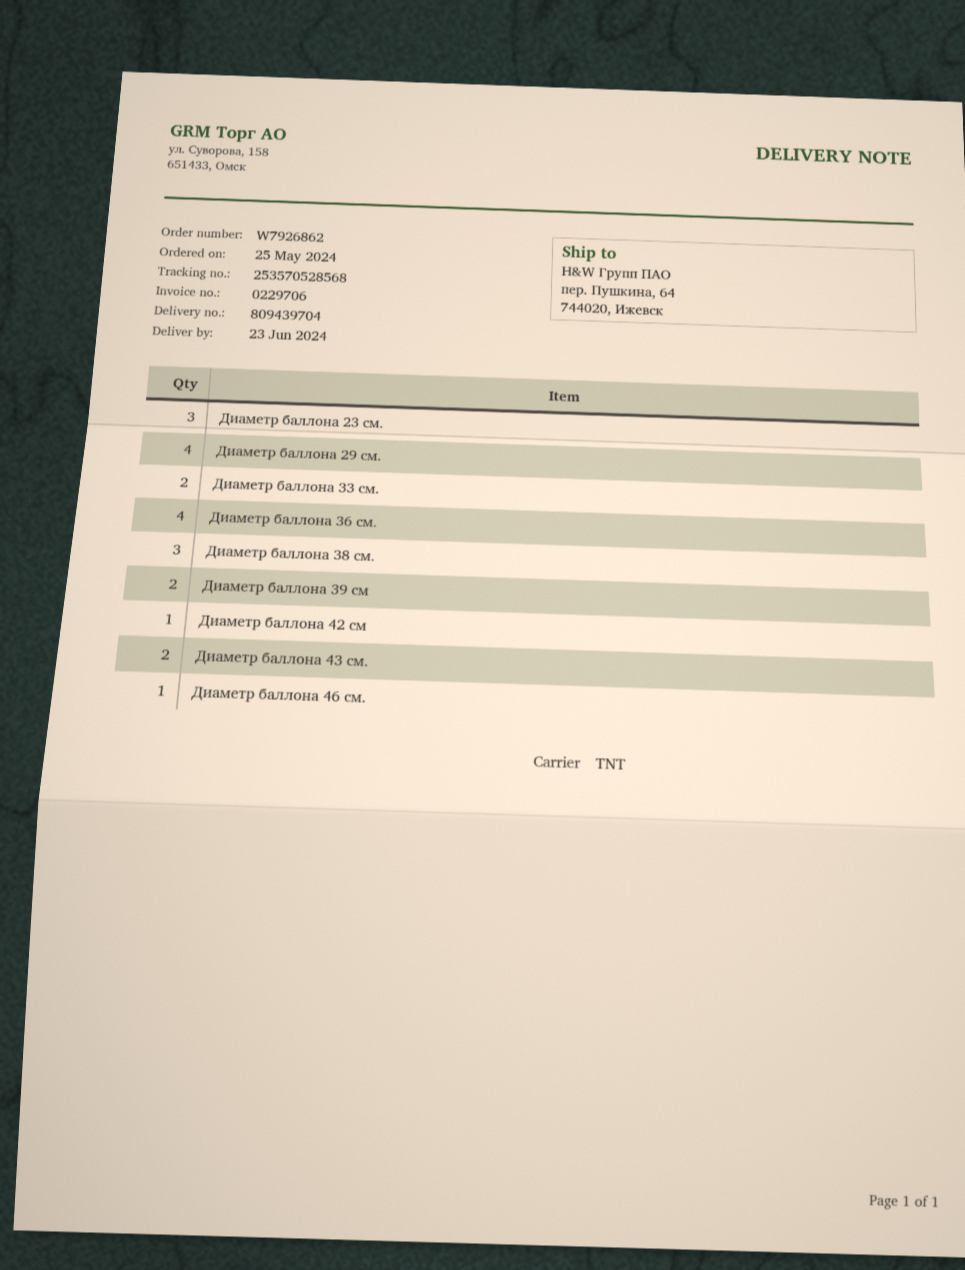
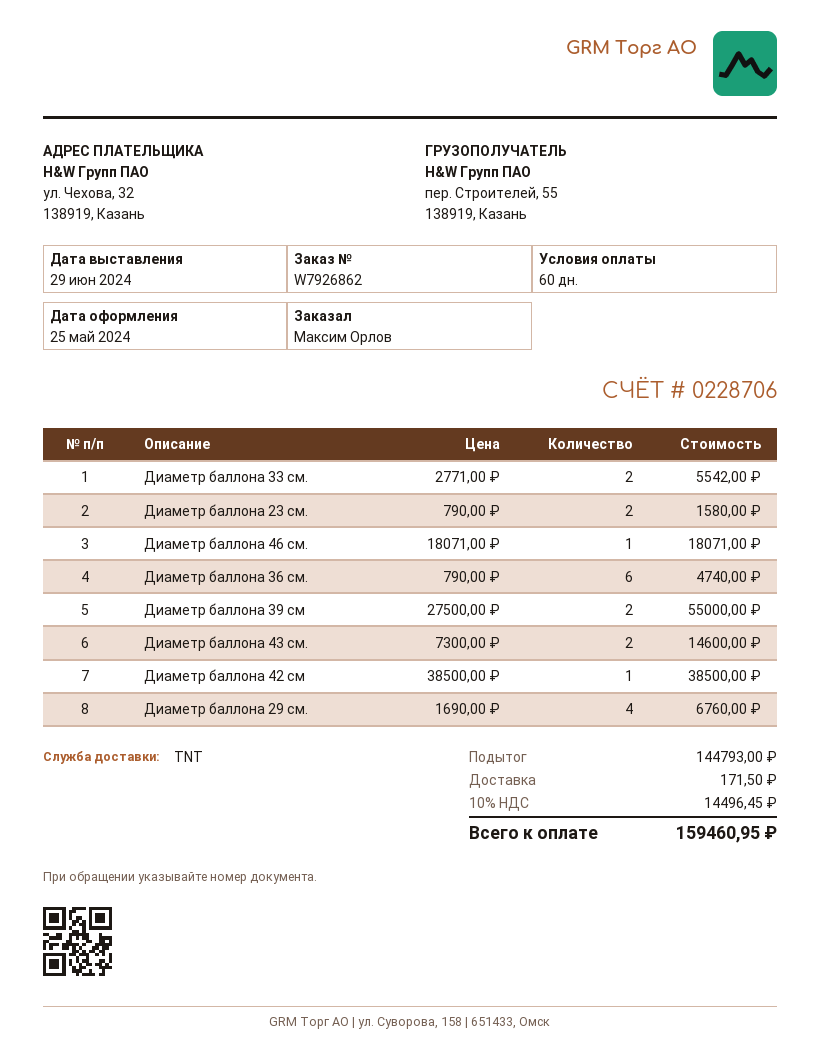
invoice number: 0229706 -> 0228706
ship to: пер. Пушкина, 64, 744020, Ижевск -> пер. Строителей, 55, 138919, Казань
Диаметр баллона 23 см.: 3 -> 2
Диаметр баллона 36 см.: 4 -> 6
Диаметр баллона 38 см.: 3 -> none

